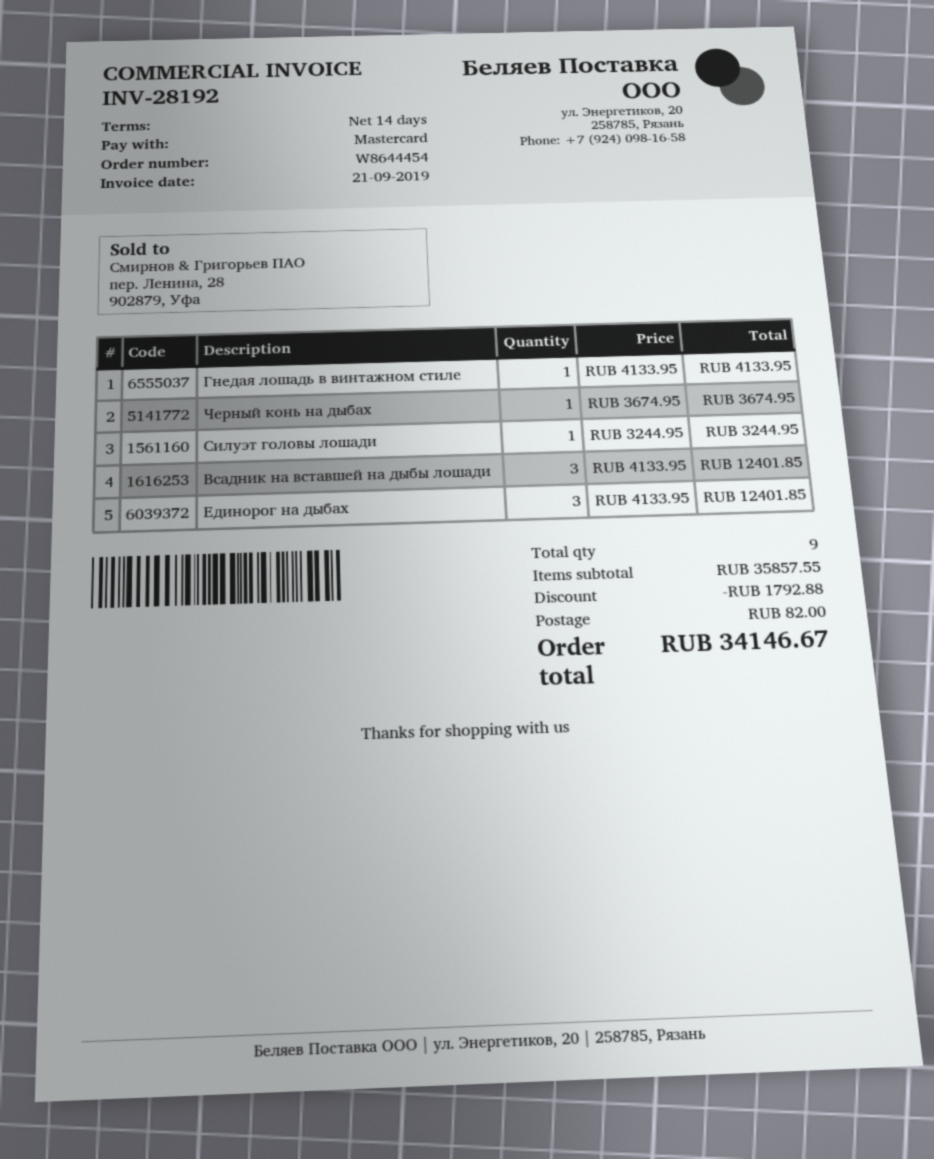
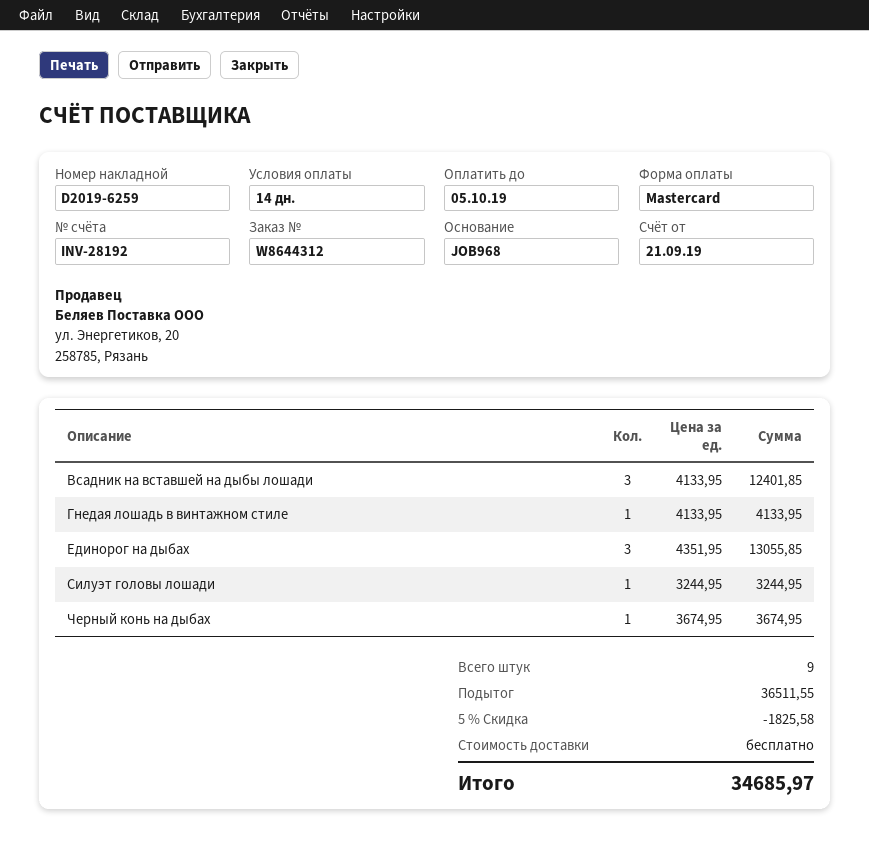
order number: W8644454 -> W8644312
Единорог на дыбах: 3 x 4133.95 = 12401.85 -> 3 x 4351.95 = 13055.85
subtotal: 35857.55 -> 36511.55
discount: 1792.88 -> 1825.58
shipping: 82.00 -> 0.00
total: 34146.67 -> 34685.97

